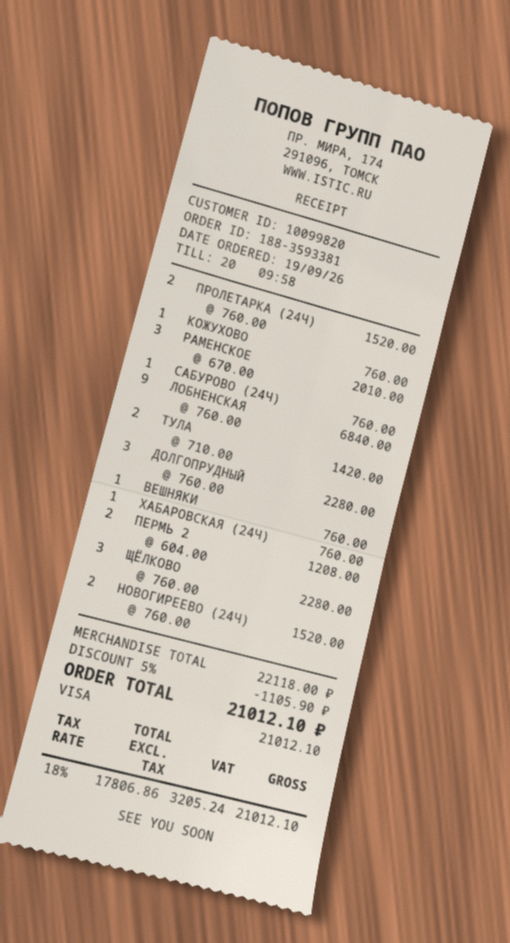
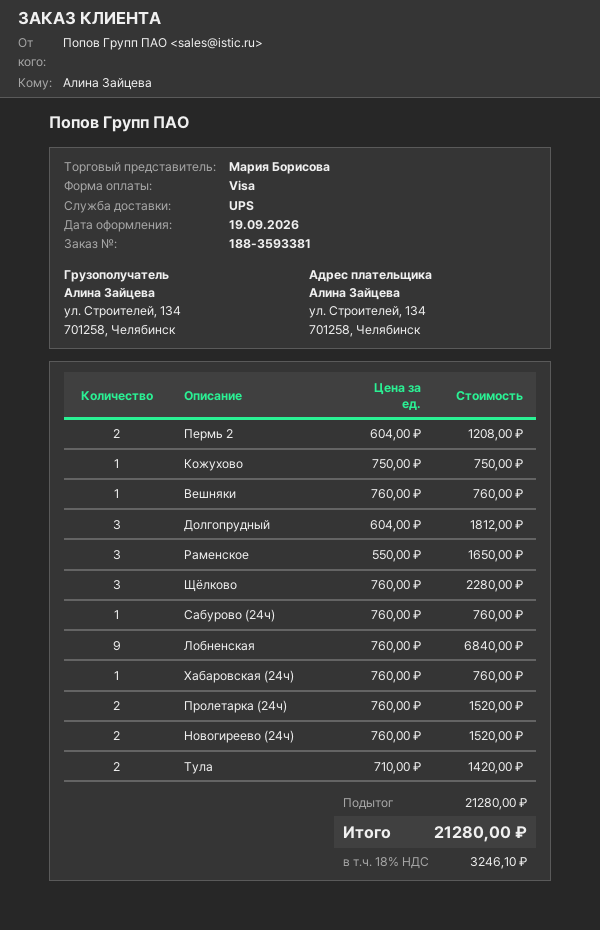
КОЖУХОВО: 1 x 760.00 = 760.00 -> 1 x 750.00 = 750.00
РАМЕНСКОЕ: 3 x 670.00 = 2010.00 -> 3 x 550.00 = 1650.00
ДОЛГОПРУДНЫЙ: 3 x 760.00 = 2280.00 -> 3 x 604.00 = 1812.00
subtotal: 22118.00 -> 21280.00
discount: 5% = 1105.90 -> none
tax: 18% = 3205.24 -> 18% = 3246.10
total: 21012.10 -> 21280.00

